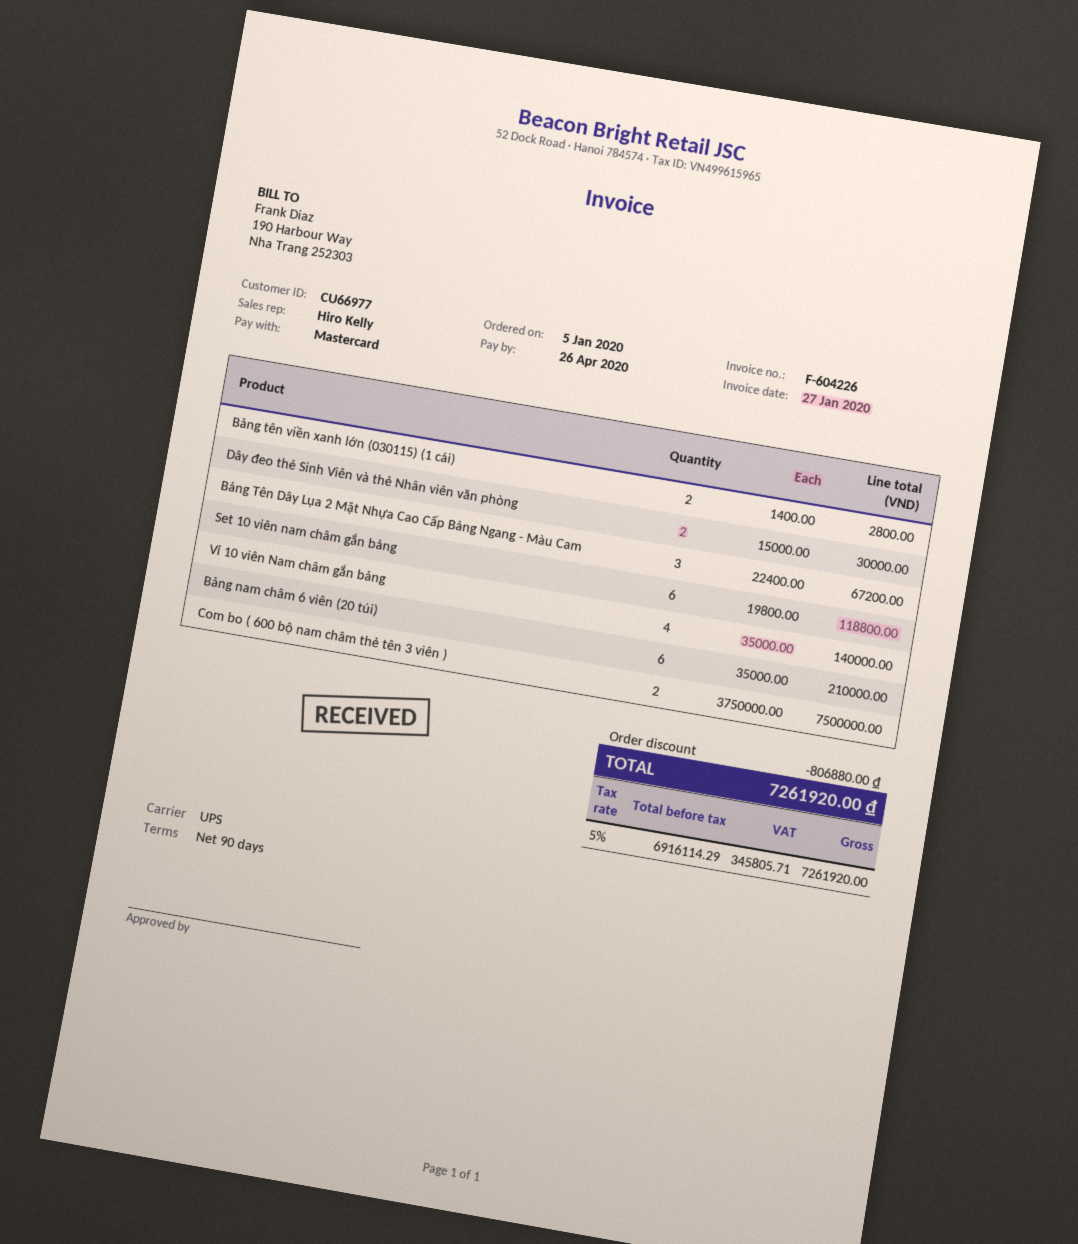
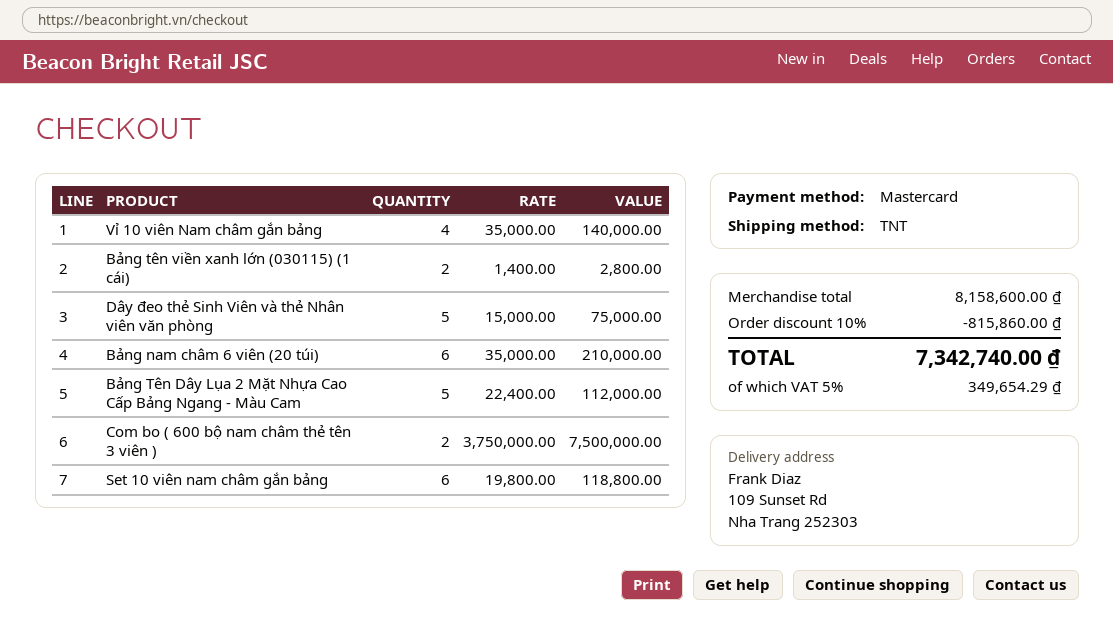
shipping method: UPS -> TNT
Dây đeo thẻ Sinh Viên và thẻ Nhân viên văn phòng: 2 x 15000.00 = 30000.00 -> 5 x 15000.00 = 75000.00
Bảng Tên Dây Lụa 2 Mặt Nhựa Cao Cấp Bảng Ngang - Màu Cam: 3 x 22400.00 = 67200.00 -> 5 x 22400.00 = 112000.00
discount: 806880.00 -> 815860.00
tax: 5% = 345805.71 -> 5% = 349654.29
total: 7261920.00 -> 7342740.00

